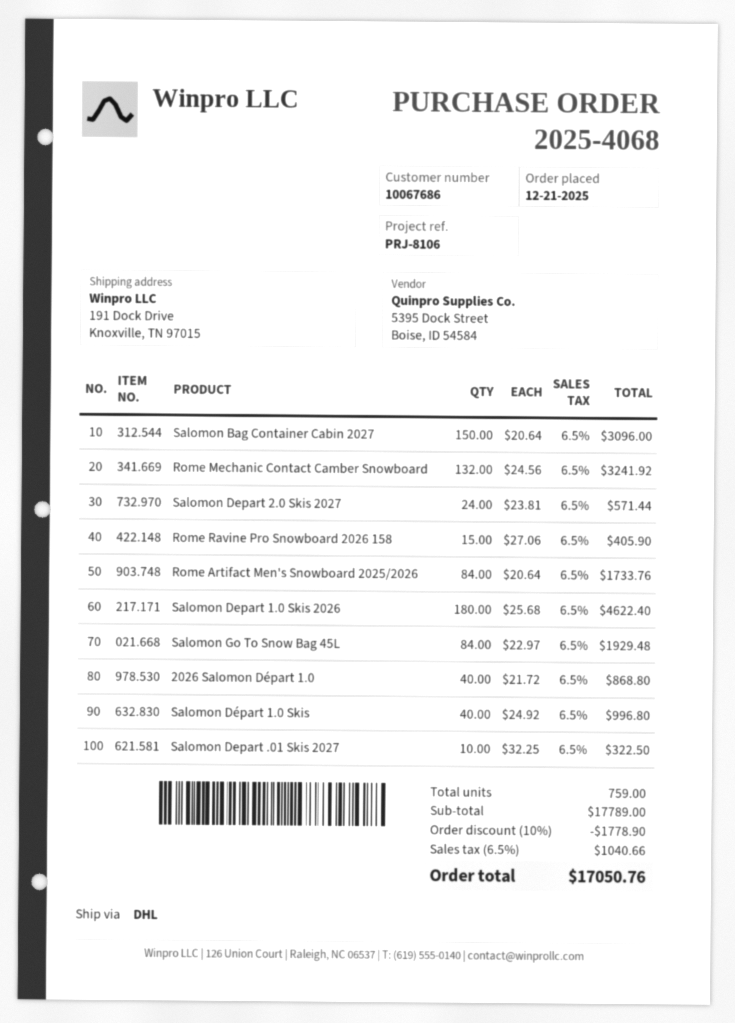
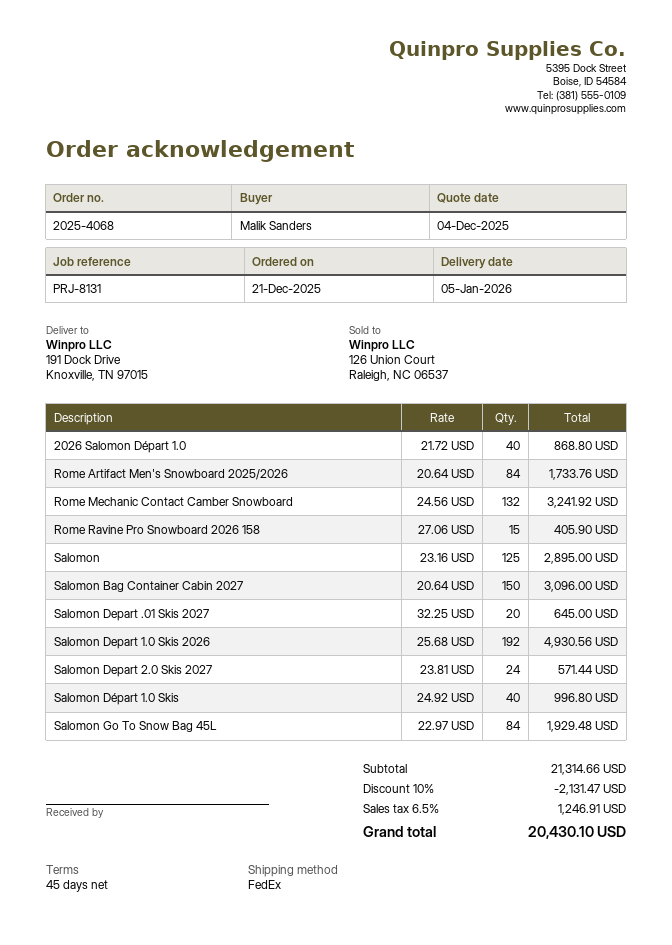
reference: PRJ-8106 -> PRJ-8131
shipping method: DHL -> FedEx
Salomon Depart 1.0 Skis 2026: 180 x 25.68 = 4622.40 -> 192 x 25.68 = 4930.56
Salomon Depart .01 Skis 2027: 10 x 32.25 = 322.50 -> 20 x 32.25 = 645.00
Salomon: none -> 125 x 23.16 = 2895.00
subtotal: 17789.00 -> 21314.66
discount: 10% = 1778.90 -> 10% = 2131.47
tax: 6.5% = 1040.66 -> 6.5% = 1246.91
total: 17050.76 -> 20430.10

